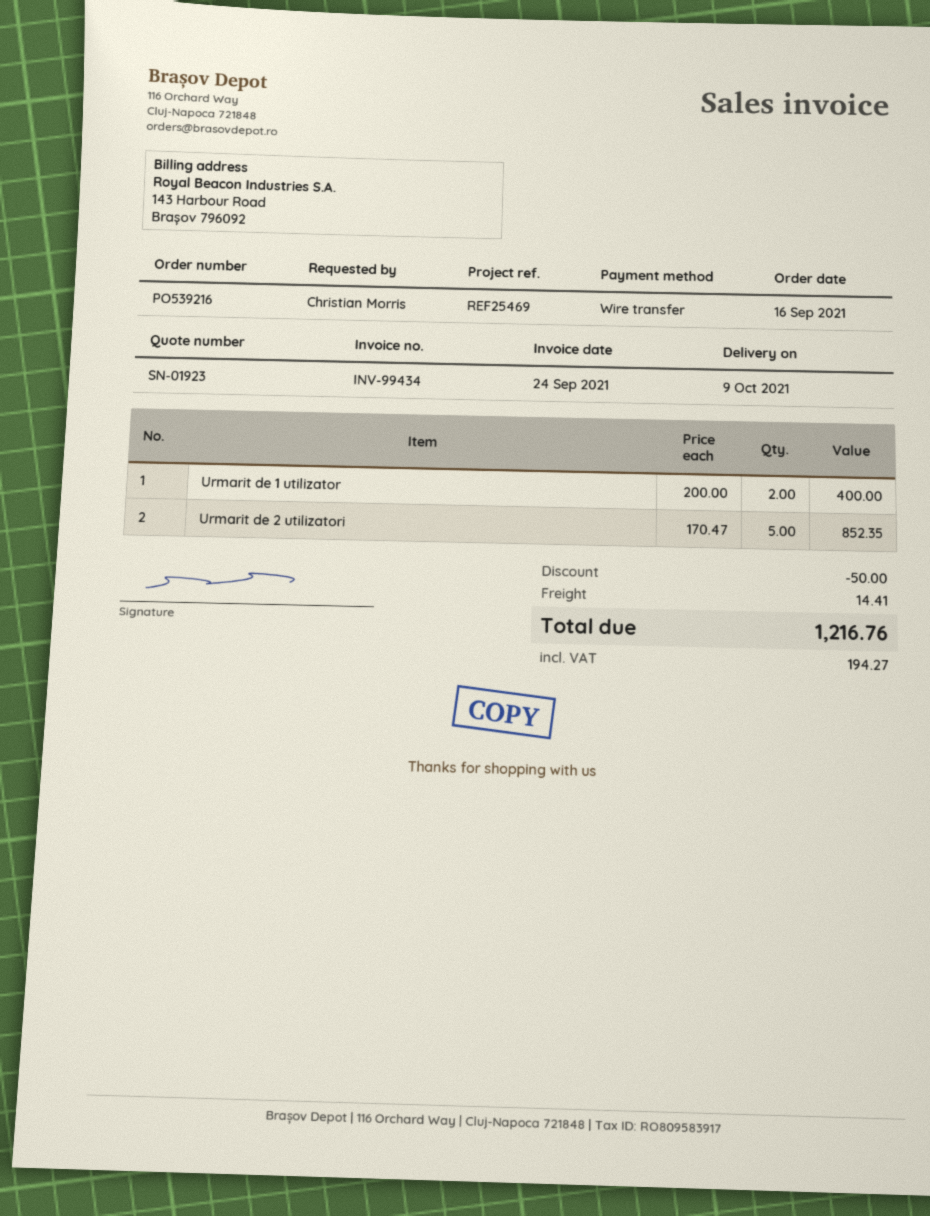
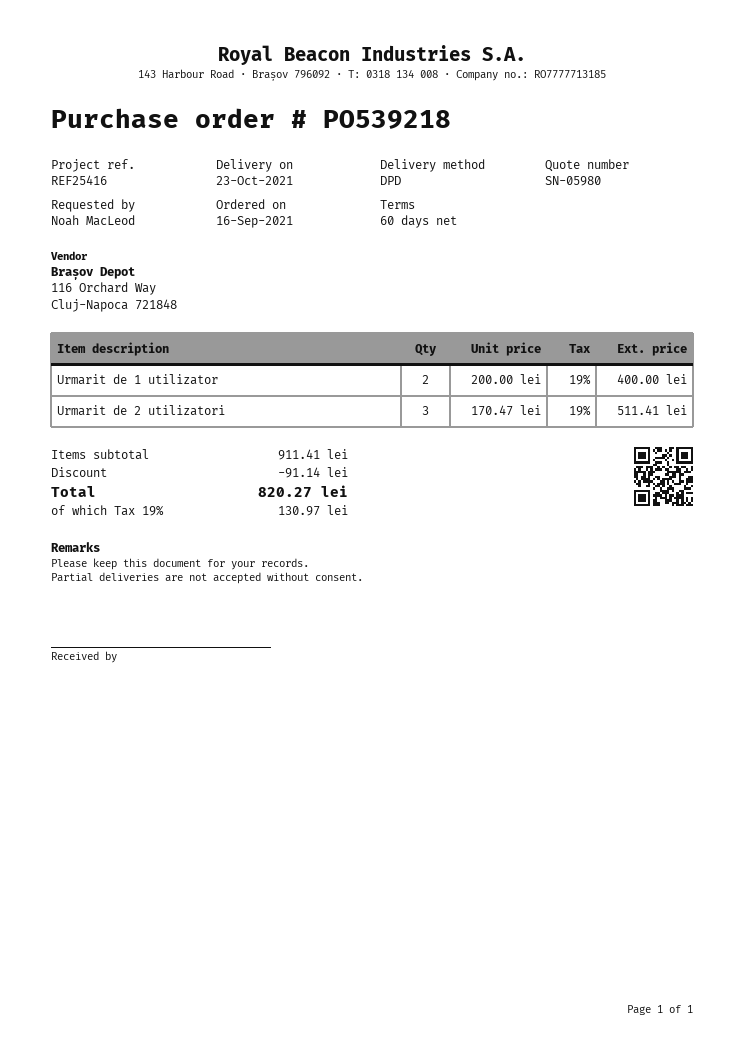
quote number: SN-01923 -> SN-05980
order number: PO539216 -> PO539218
delivery date: 2021-10-09 -> 2021-10-23
reference: REF25469 -> REF25416
ordered by: Christian Morris -> Noah MacLeod
Urmarit de 2 utilizatori: 5 x 170.47 = 852.35 -> 3 x 170.47 = 511.41
discount: 50.00 -> 91.14
shipping: 14.41 -> none
tax: 194.27 -> 130.97
total: 1216.76 -> 820.27

